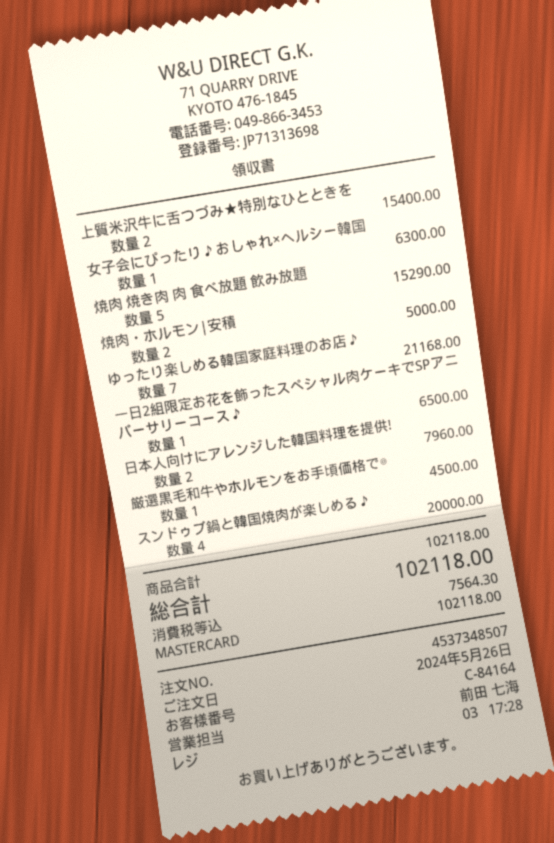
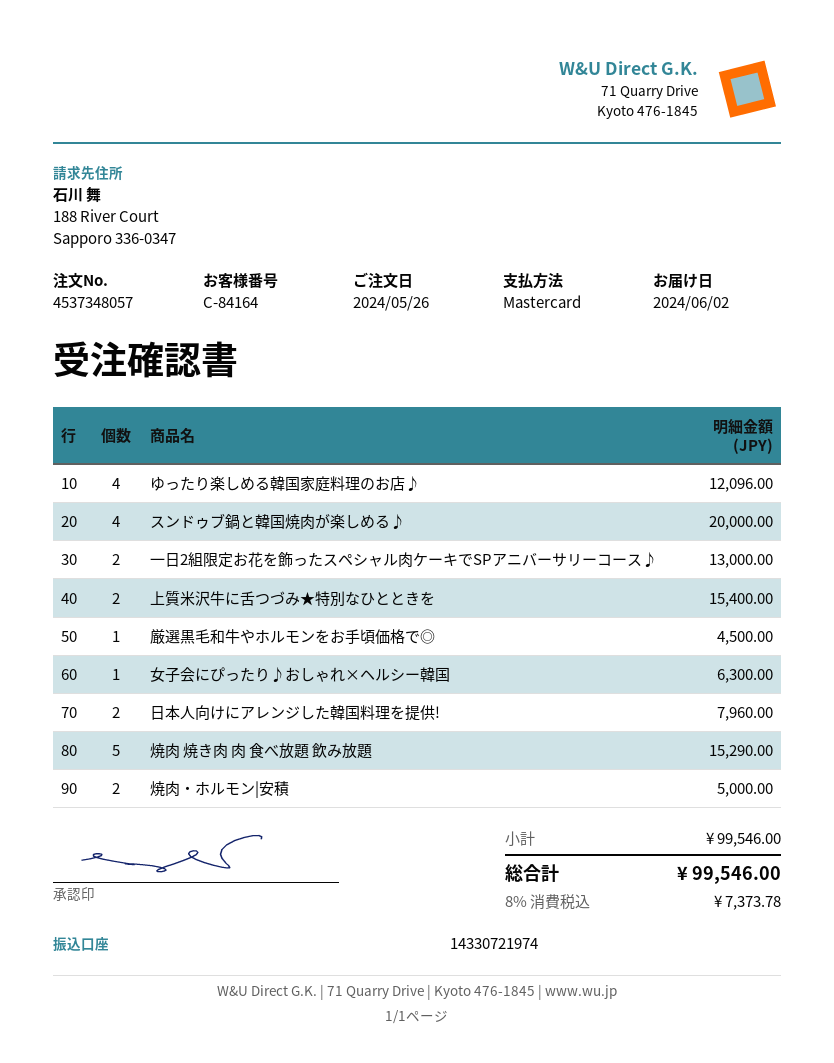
order number: 4537348507 -> 4537348057
ゆったり楽しめる韓国家庭料理のお店♪: 7 for 21168.00 -> 4 for 12096.00
一日2組限定お花を飾ったスペシャル肉ケーキでSPアニバーサリーコース♪: 1 for 6500.00 -> 2 for 13000.00
subtotal: 102118.00 -> 99546.00
tax: 7564.30 -> 7373.78
total: 102118.00 -> 99546.00

